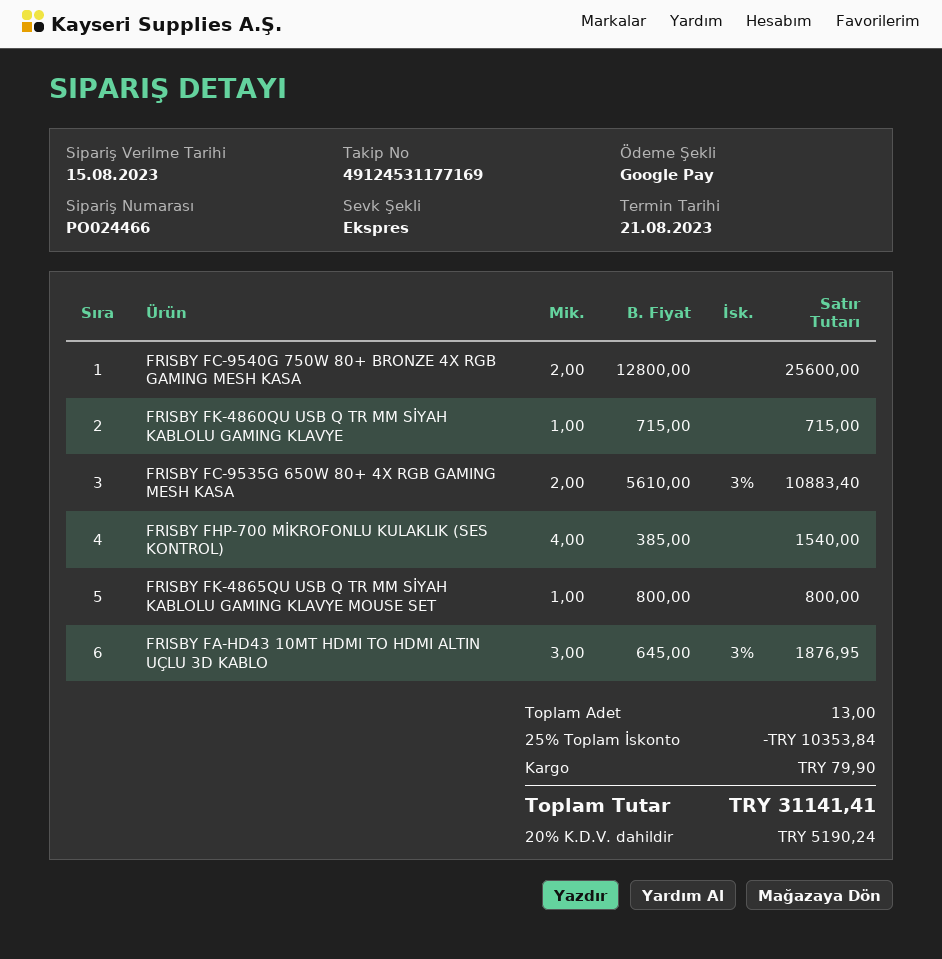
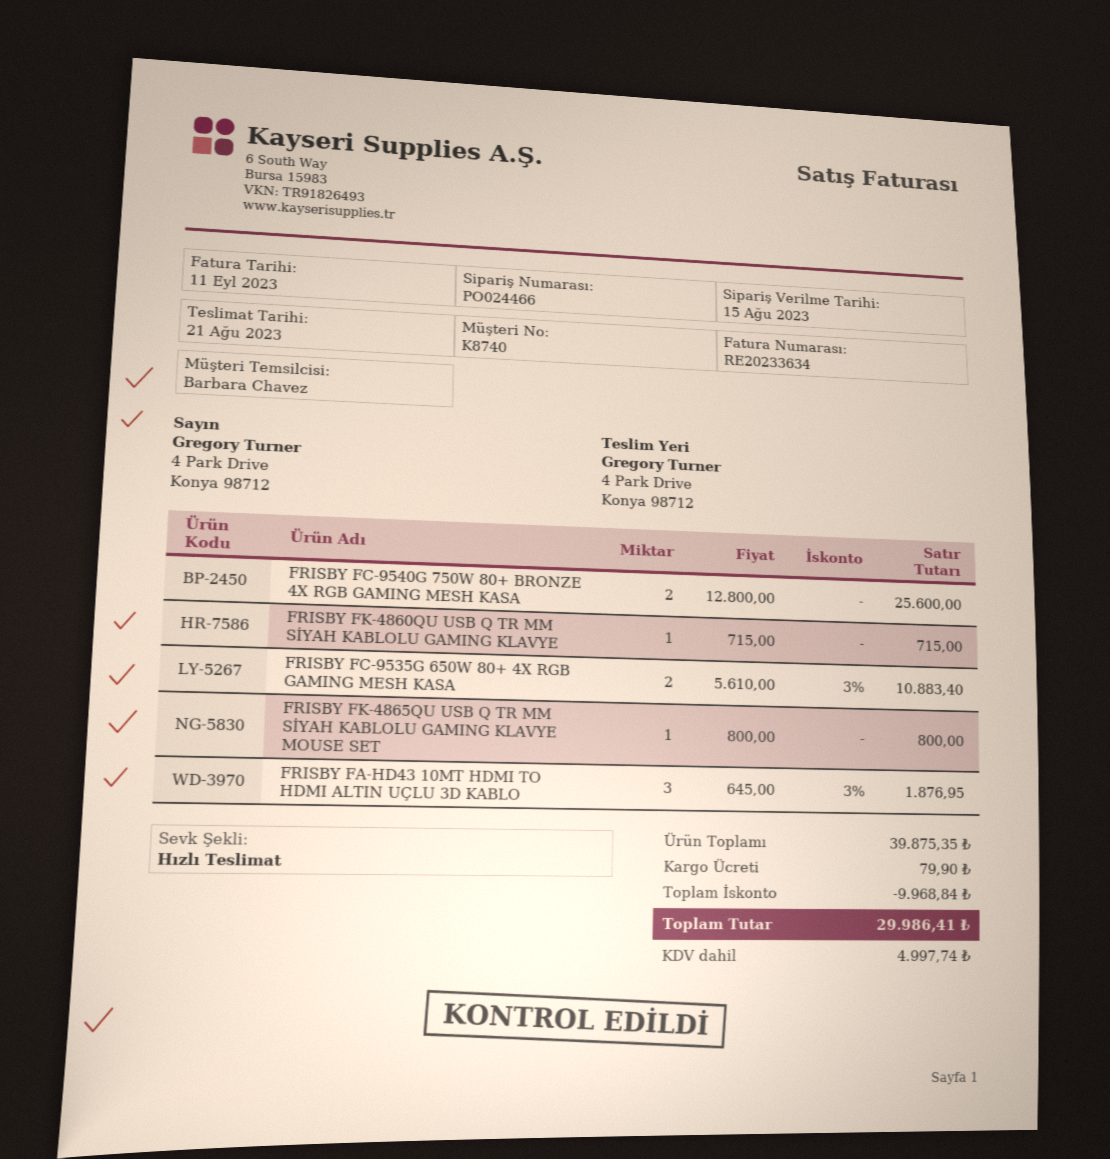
FRISBY FHP-700 MİKROFONLU KULAKLIK (SES KONTROL): 4 x 385.00 = 1540.00 -> none
discount: 10353.84 -> 9968.84
tax: 5190.24 -> 4997.74
total: 31141.41 -> 29986.41

